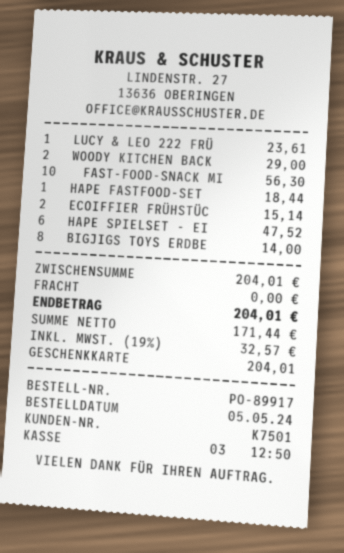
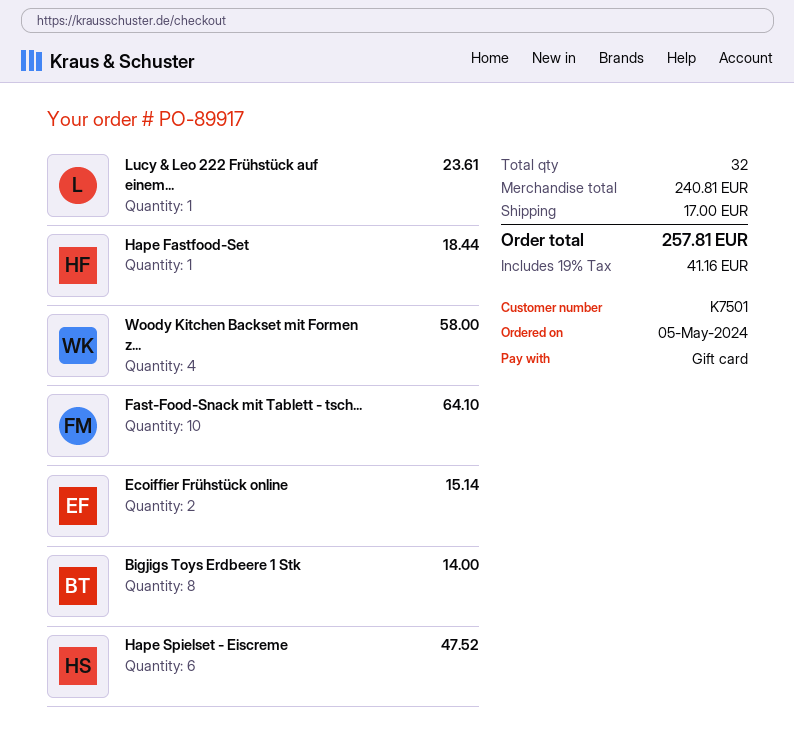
WOODY KITCHEN BACK: 2 for 29.00 -> 4 for 58.00
FAST-FOOD-SNACK MI: 10 for 56.30 -> 10 for 64.10
subtotal: 204.01 -> 240.81
shipping: 0.00 -> 17.00
tax: 19% = 32.57 -> 19% = 41.16
total: 204.01 -> 257.81

